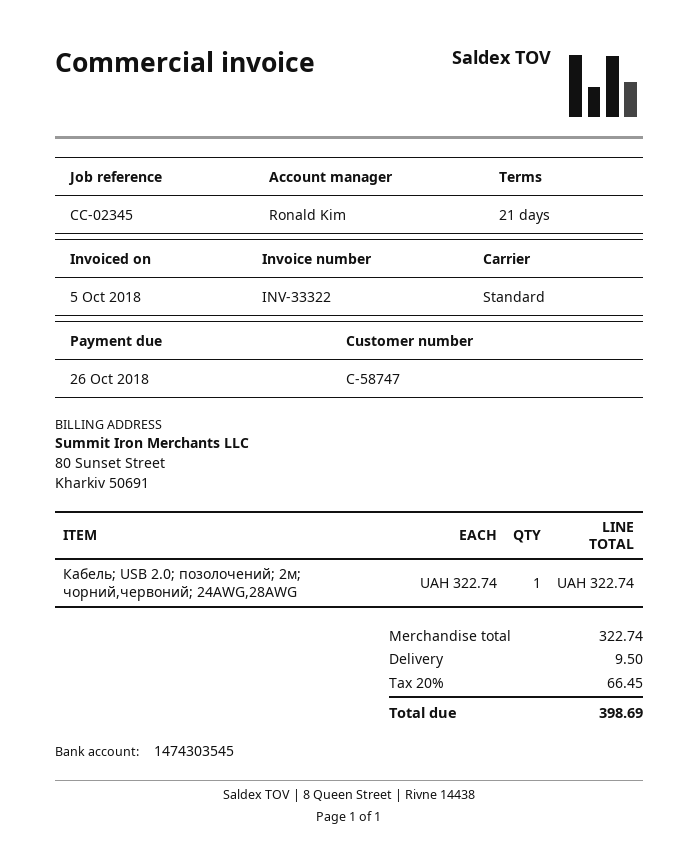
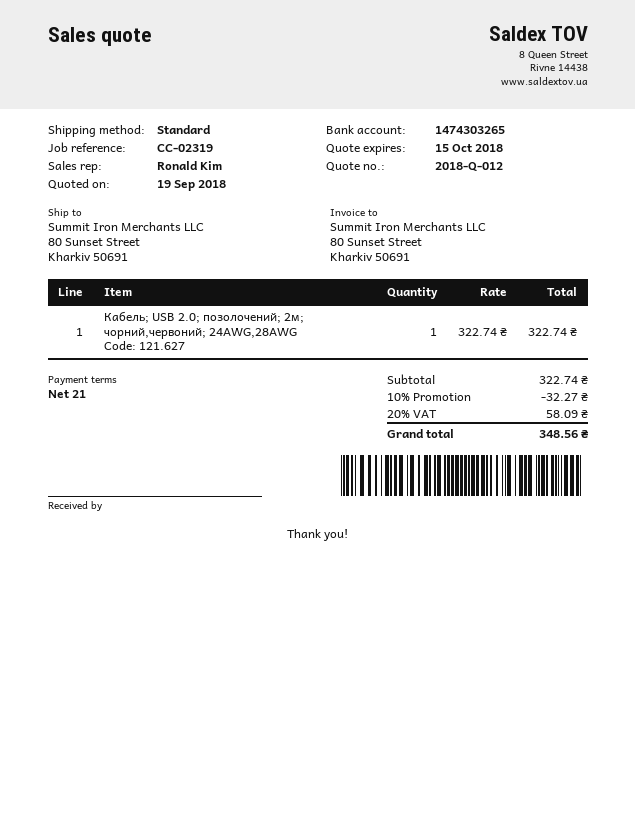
reference: CC-02345 -> CC-02319
bank account: 1474303545 -> 1474303265
discount: none -> 10% = 32.27
shipping: 9.50 -> none
tax: 20% = 66.45 -> 20% = 58.09
total: 398.69 -> 348.56

